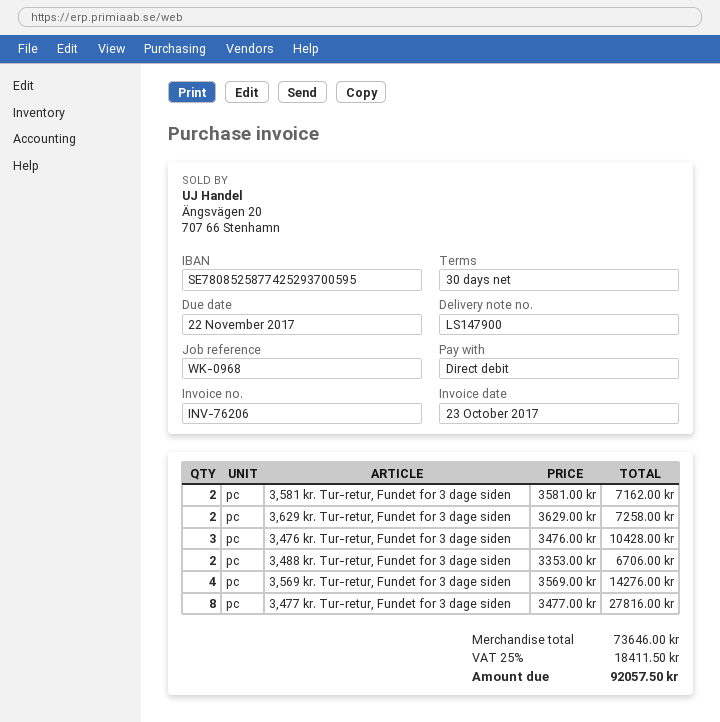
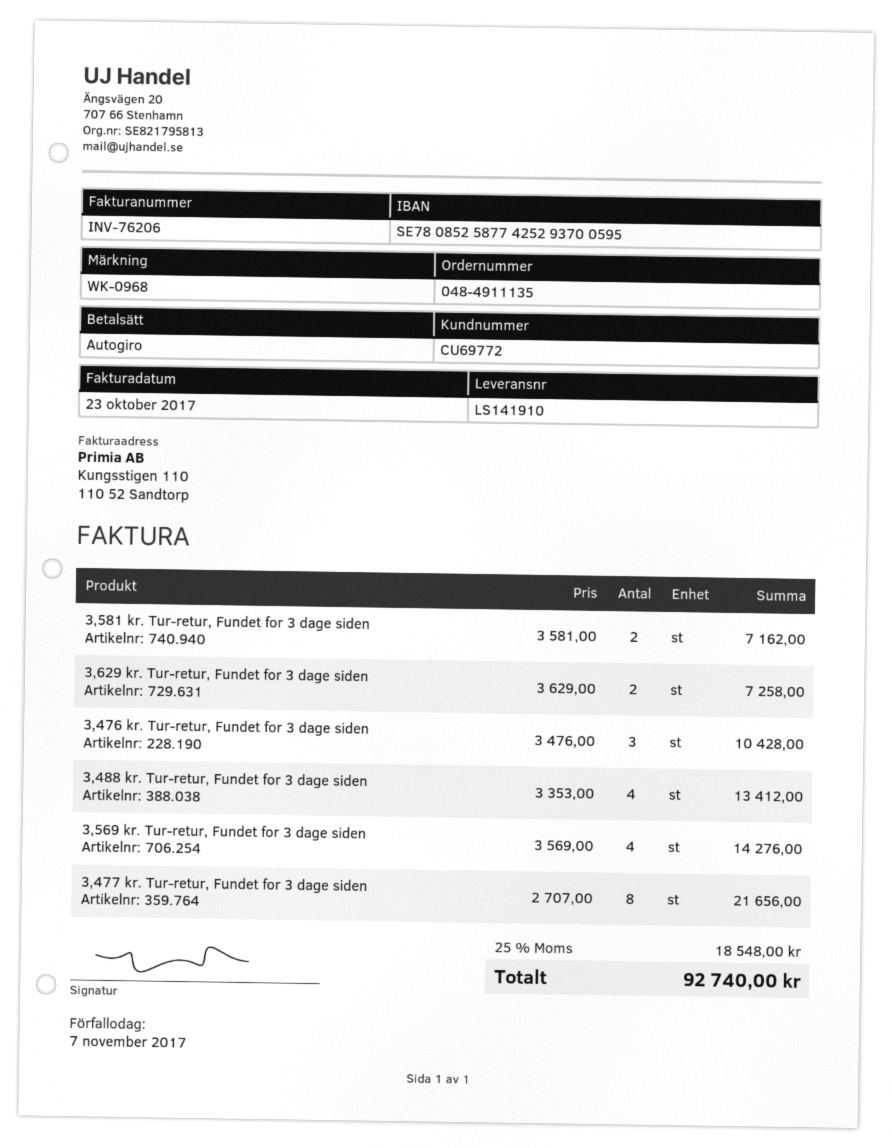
delivery note number: LS147900 -> LS141910
due date: 2017-11-22 -> 2017-11-07
3,488 kr. Tur-retur, Fundet for 3 dage siden: 2 x 3353.00 = 6706.00 -> 4 x 3353.00 = 13412.00
3,477 kr. Tur-retur, Fundet for 3 dage siden: 8 x 3477.00 = 27816.00 -> 8 x 2707.00 = 21656.00
tax: 25% = 18411.50 -> 25% = 18548.00
total: 92057.50 -> 92740.00

